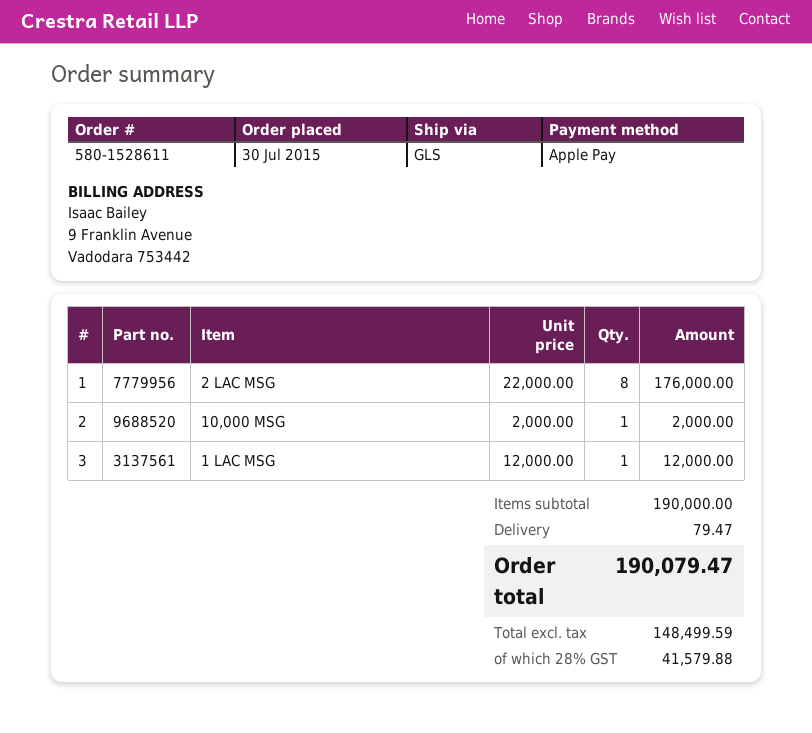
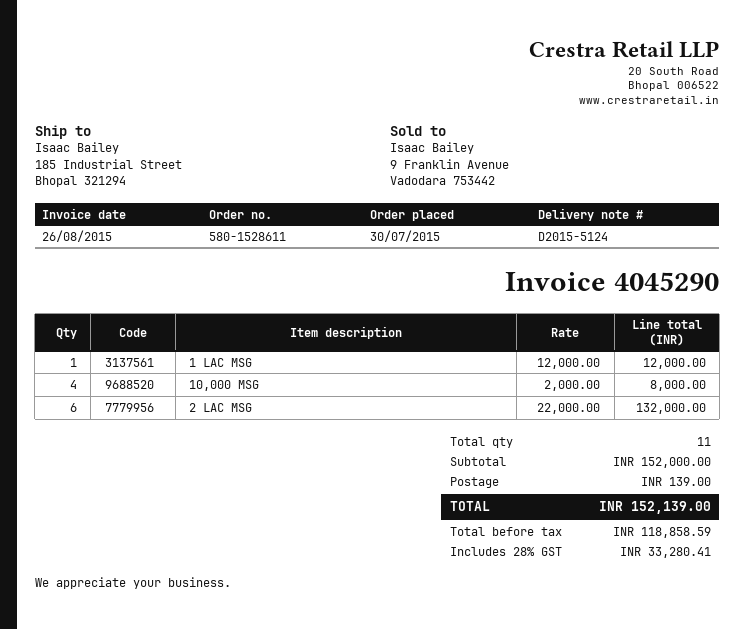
2 LAC MSG: 8 x 22000.00 = 176000.00 -> 6 x 22000.00 = 132000.00
10,000 MSG: 1 x 2000.00 = 2000.00 -> 4 x 2000.00 = 8000.00
subtotal: 190000.00 -> 152000.00
shipping: 79.47 -> 139.00
net: 148499.59 -> 118858.59
tax: 28% = 41579.88 -> 28% = 33280.41
total: 190079.47 -> 152139.00

